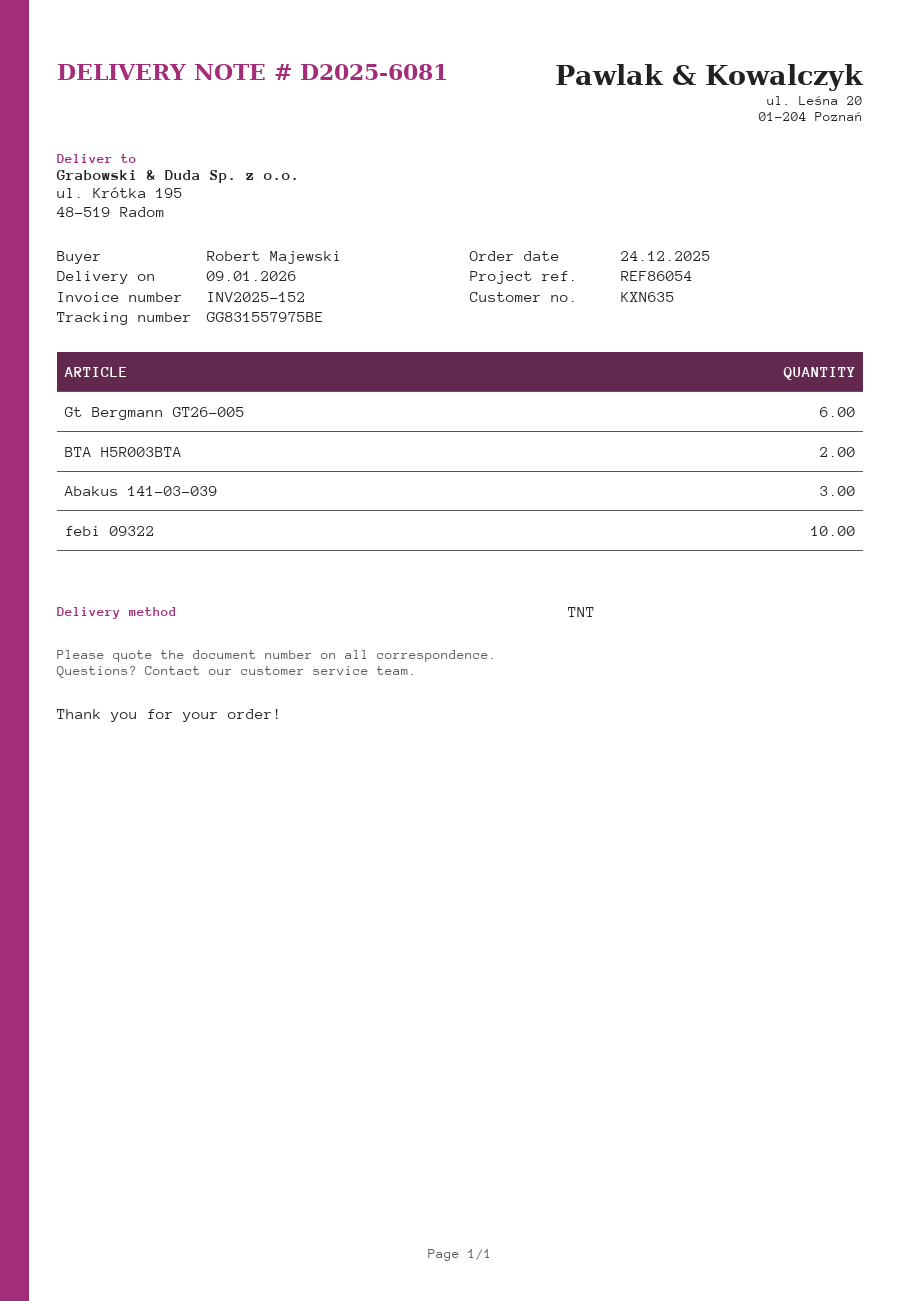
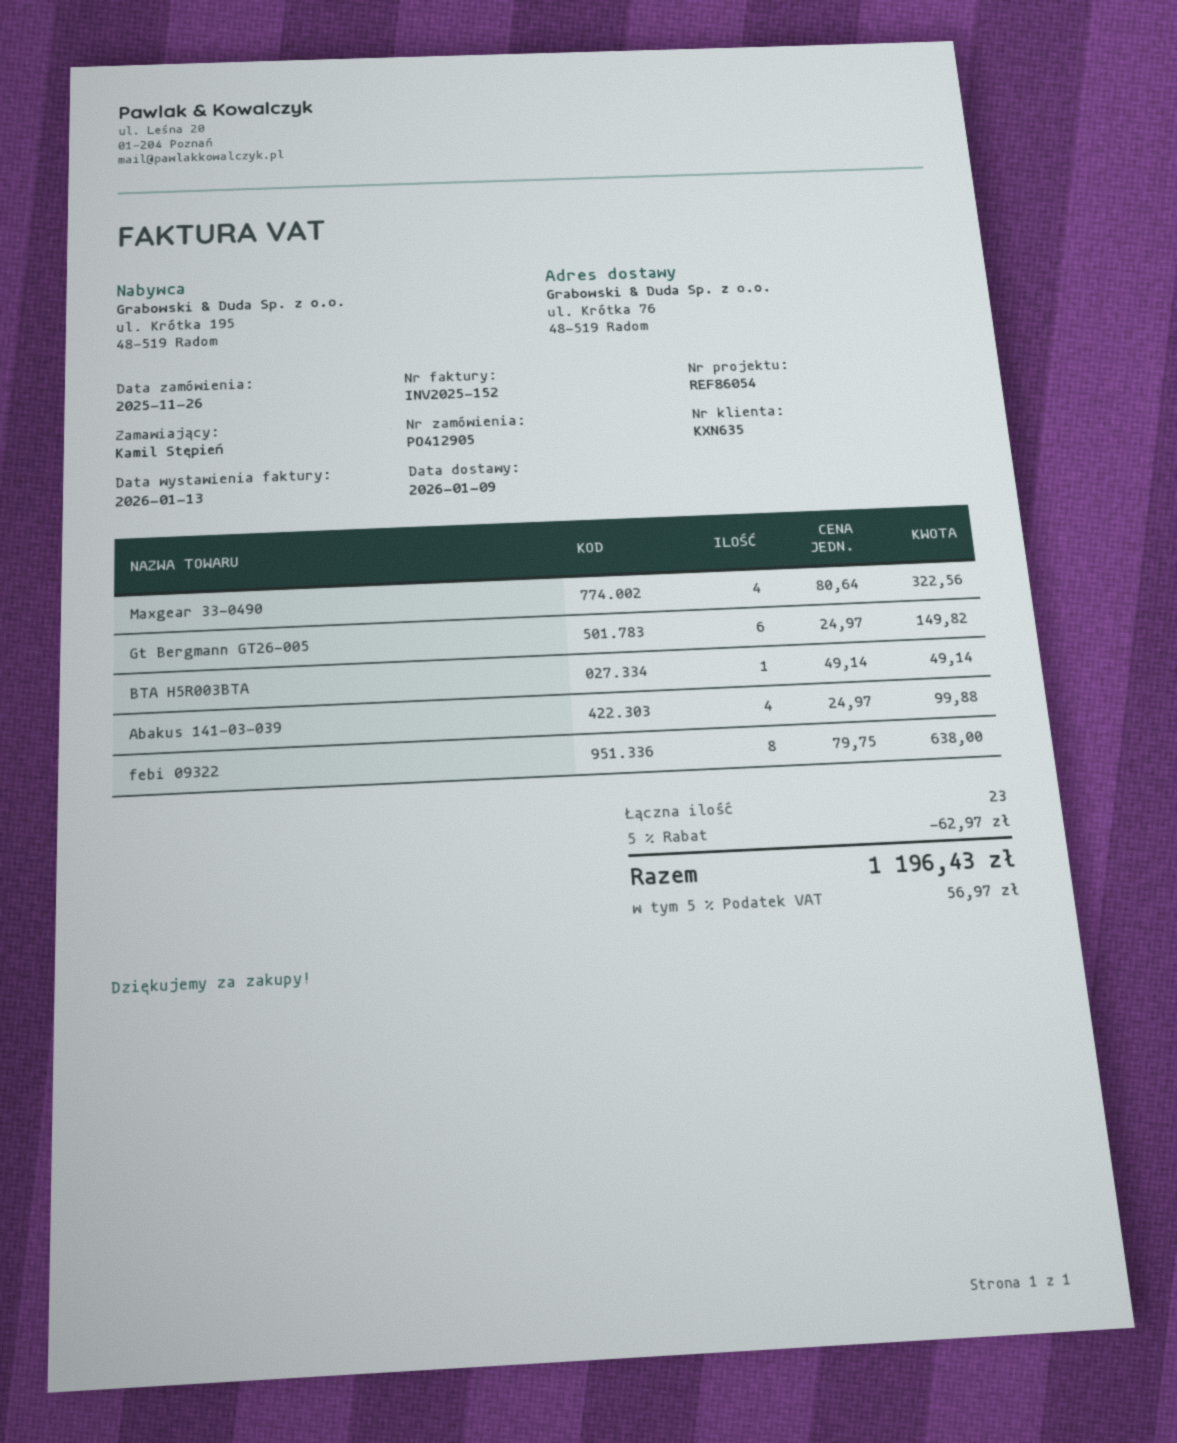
order date: 2025-12-24 -> 2025-11-26
ordered by: Robert Majewski -> Kamil Stępień
ship to: ul. Krótka 195, 48-519 Radom -> ul. Krótka 76, 48-519 Radom
BTA H5R003BTA: 2 -> 1
Abakus 141-03-039: 3 -> 4
febi 09322: 10 -> 8
Maxgear 33-0490: none -> 4

